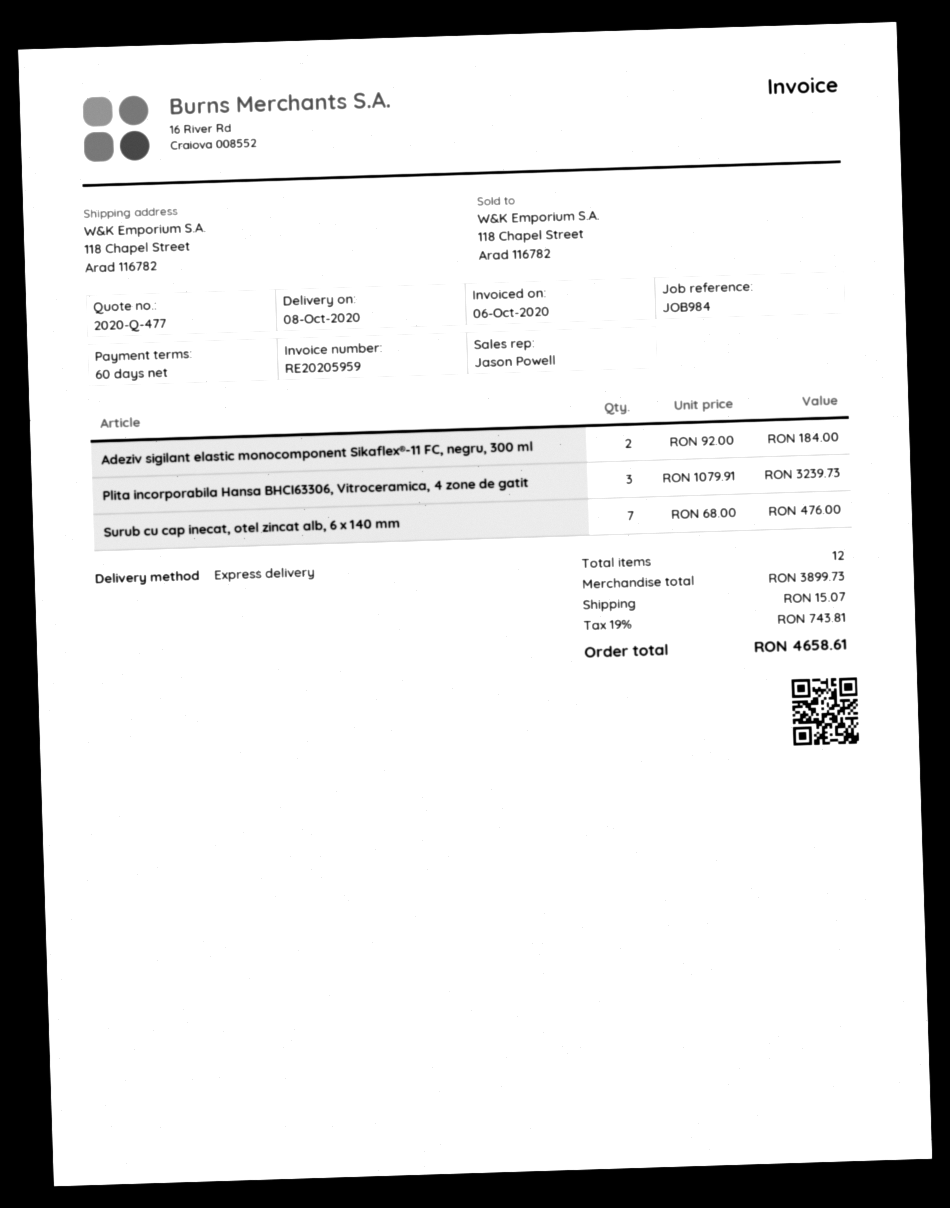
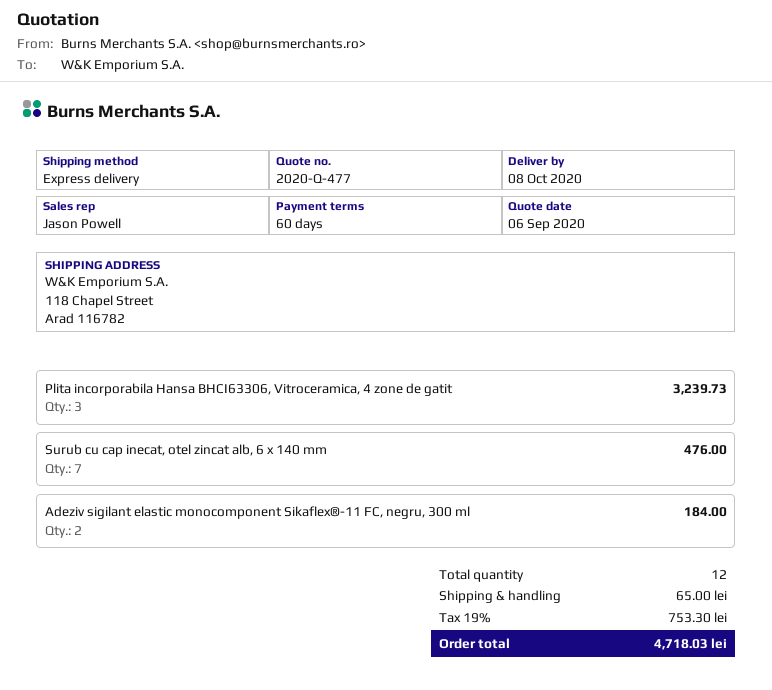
shipping: 15.07 -> 65.00
tax: 19% = 743.81 -> 19% = 753.30
total: 4658.61 -> 4718.03

